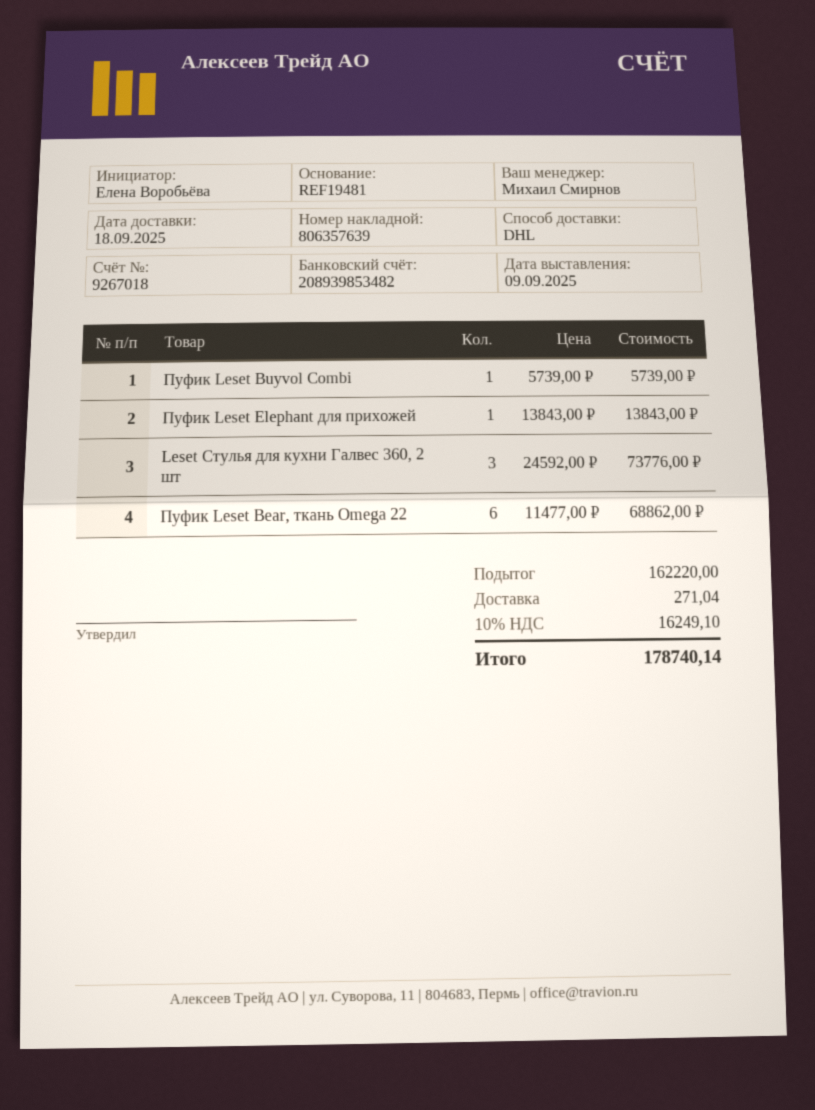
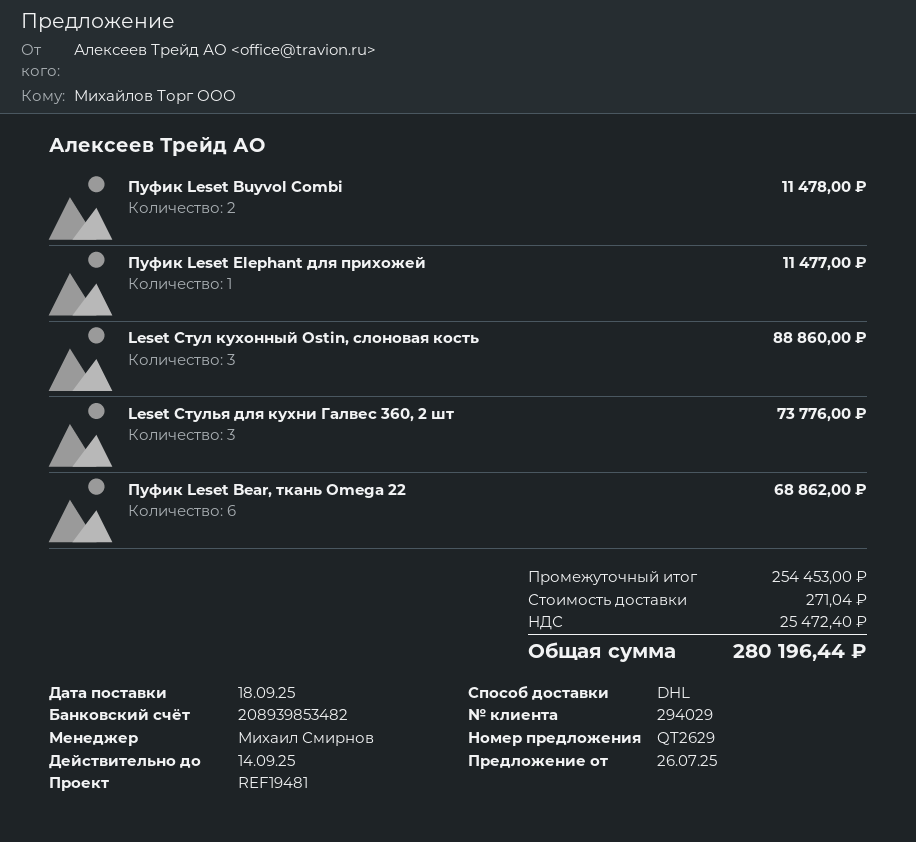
Пуфик Leset Buyvol Combi: 1 for 5739.00 -> 2 for 11478.00
Пуфик Leset Elephant для прихожей: 1 for 13843.00 -> 1 for 11477.00
Leset Стул кухонный Ostin, слоновая кость: none -> 3 for 88860.00
subtotal: 162220.00 -> 254453.00
tax: 16249.10 -> 25472.40
total: 178740.14 -> 280196.44

